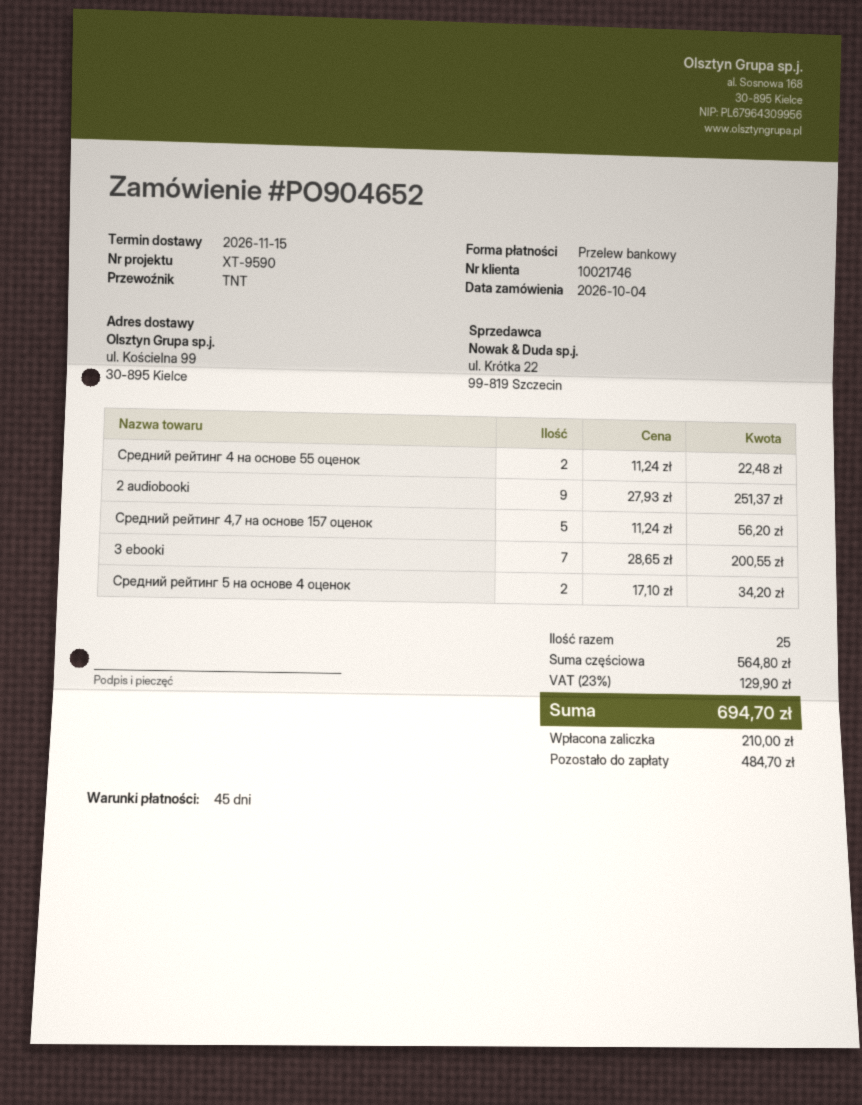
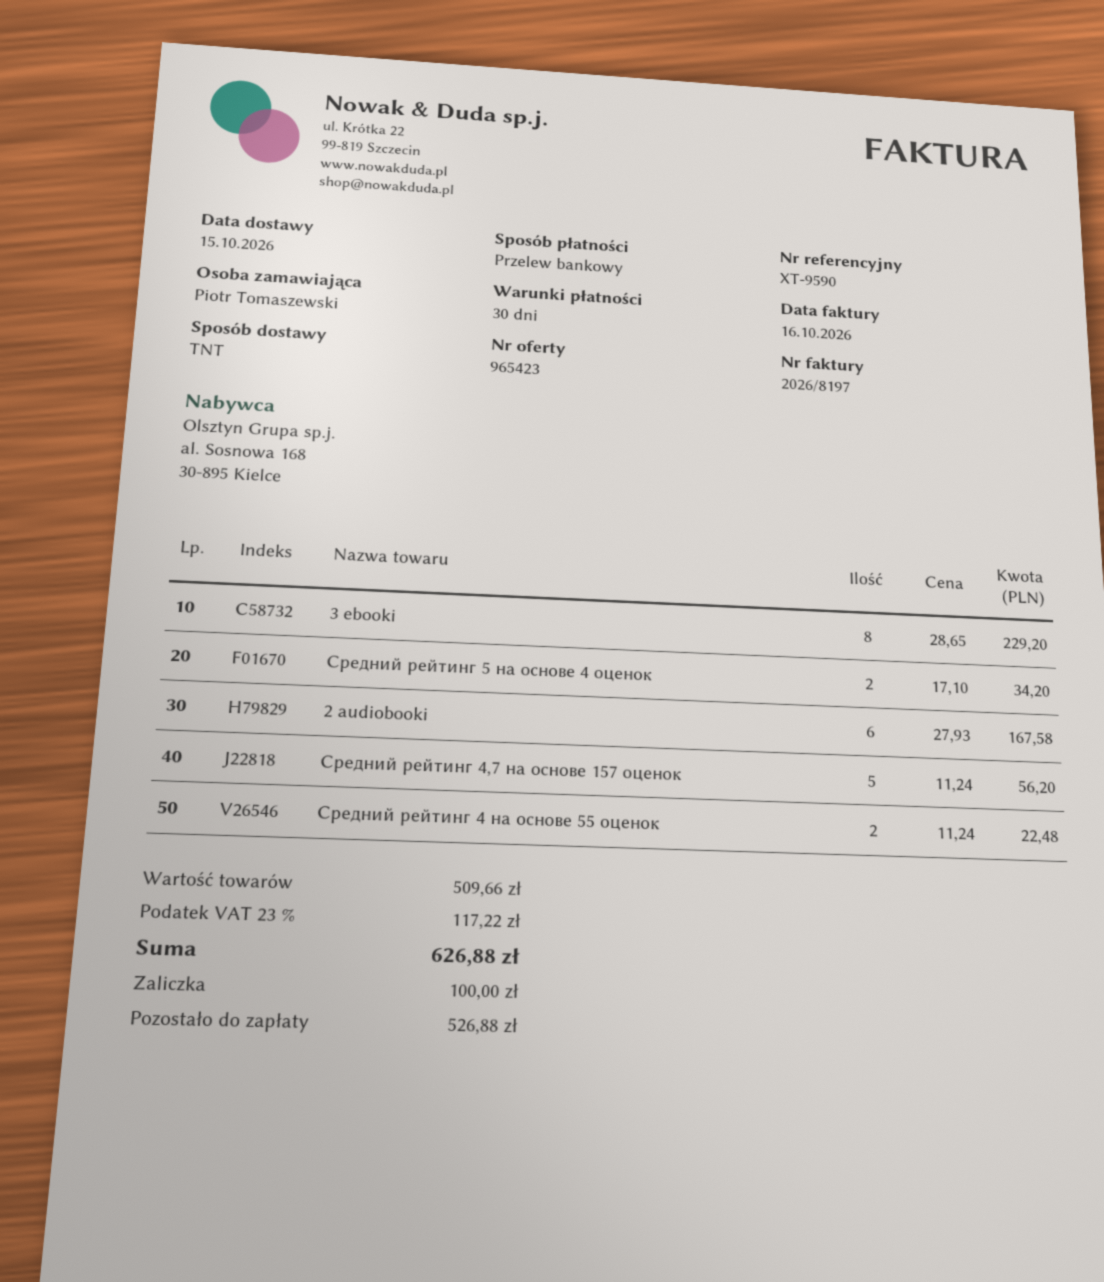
delivery date: 2026-11-15 -> 2026-10-15
payment terms: 45 days -> 30 days
2 audiobooki: 9 x 27.93 = 251.37 -> 6 x 27.93 = 167.58
3 ebooki: 7 x 28.65 = 200.55 -> 8 x 28.65 = 229.20
subtotal: 564.80 -> 509.66
tax: 23% = 129.90 -> 23% = 117.22
total: 694.70 -> 626.88
deposit: 210.00 -> 100.00
balance: 484.70 -> 526.88

